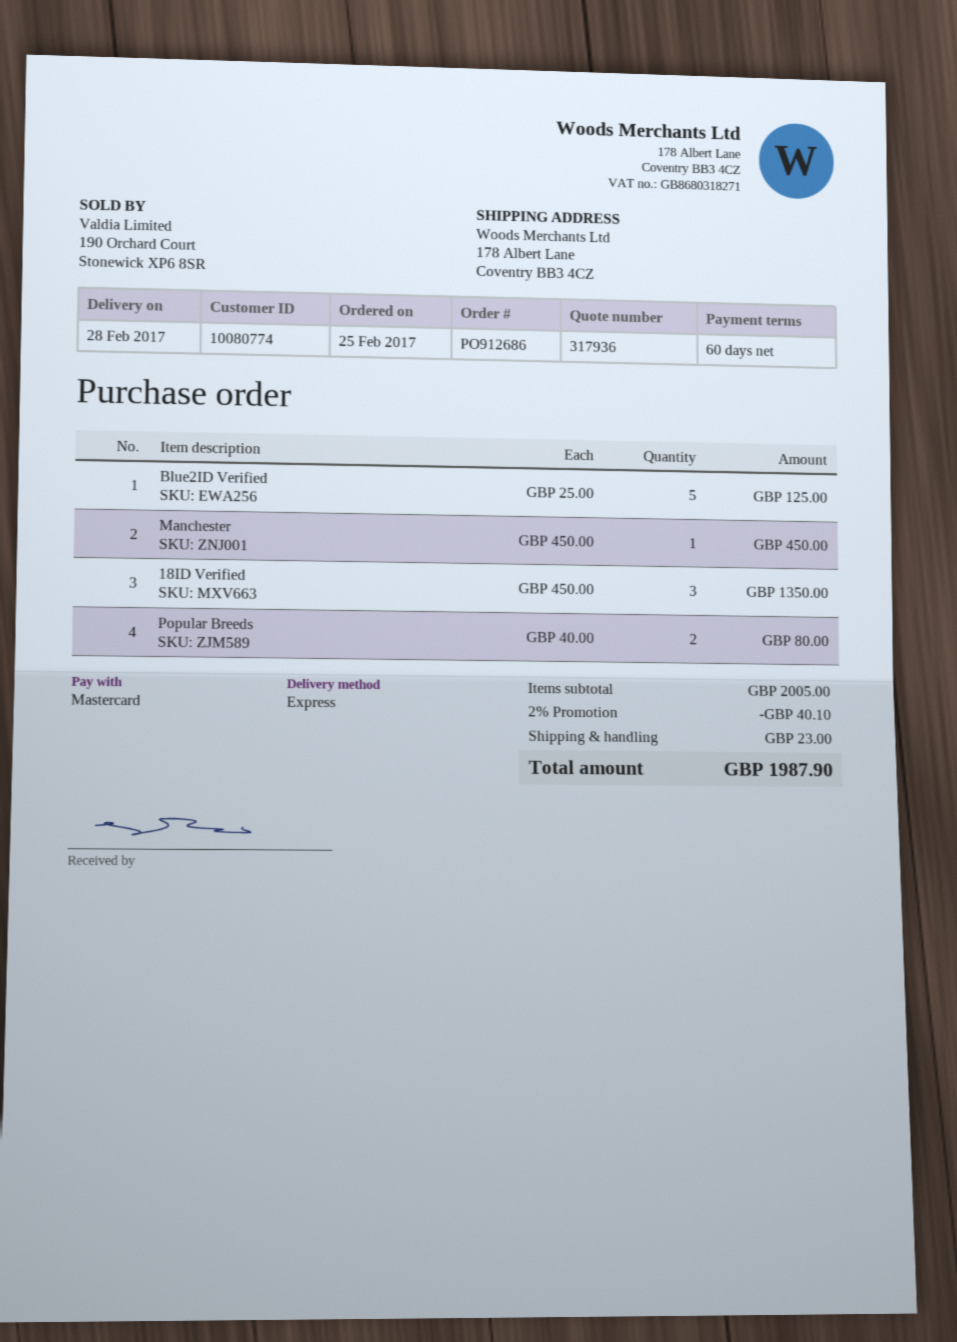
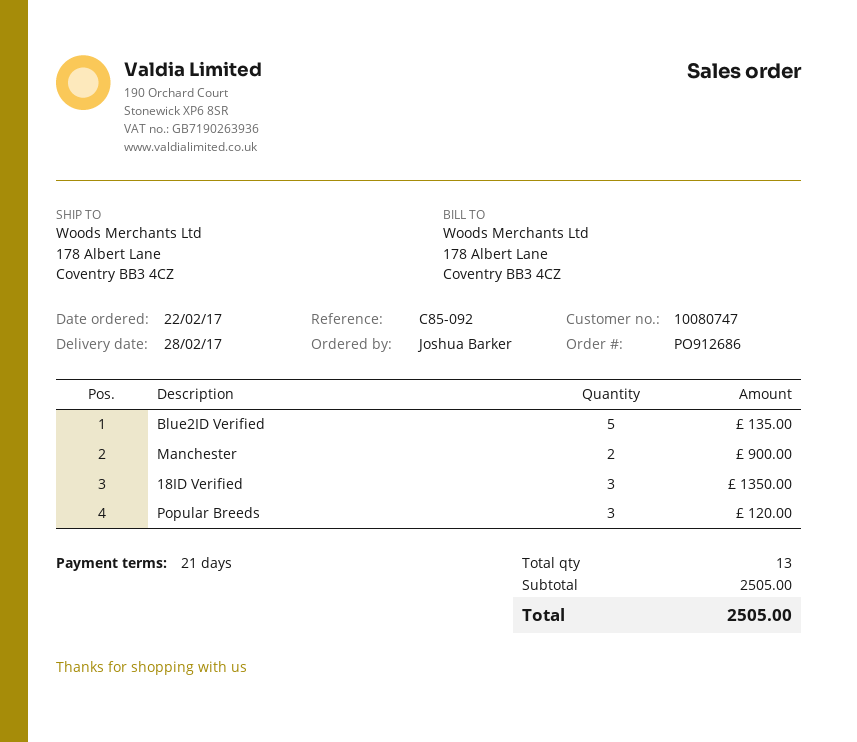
order date: 2017-02-25 -> 2017-02-22
payment terms: 60 days -> 21 days
customer number: 10080774 -> 10080747
Blue2ID Verified: 5 for 125.00 -> 5 for 135.00
Manchester: 1 for 450.00 -> 2 for 900.00
Popular Breeds: 2 for 80.00 -> 3 for 120.00
subtotal: 2005.00 -> 2505.00
discount: 2% = 40.10 -> none
shipping: 23.00 -> none
total: 1987.90 -> 2505.00

